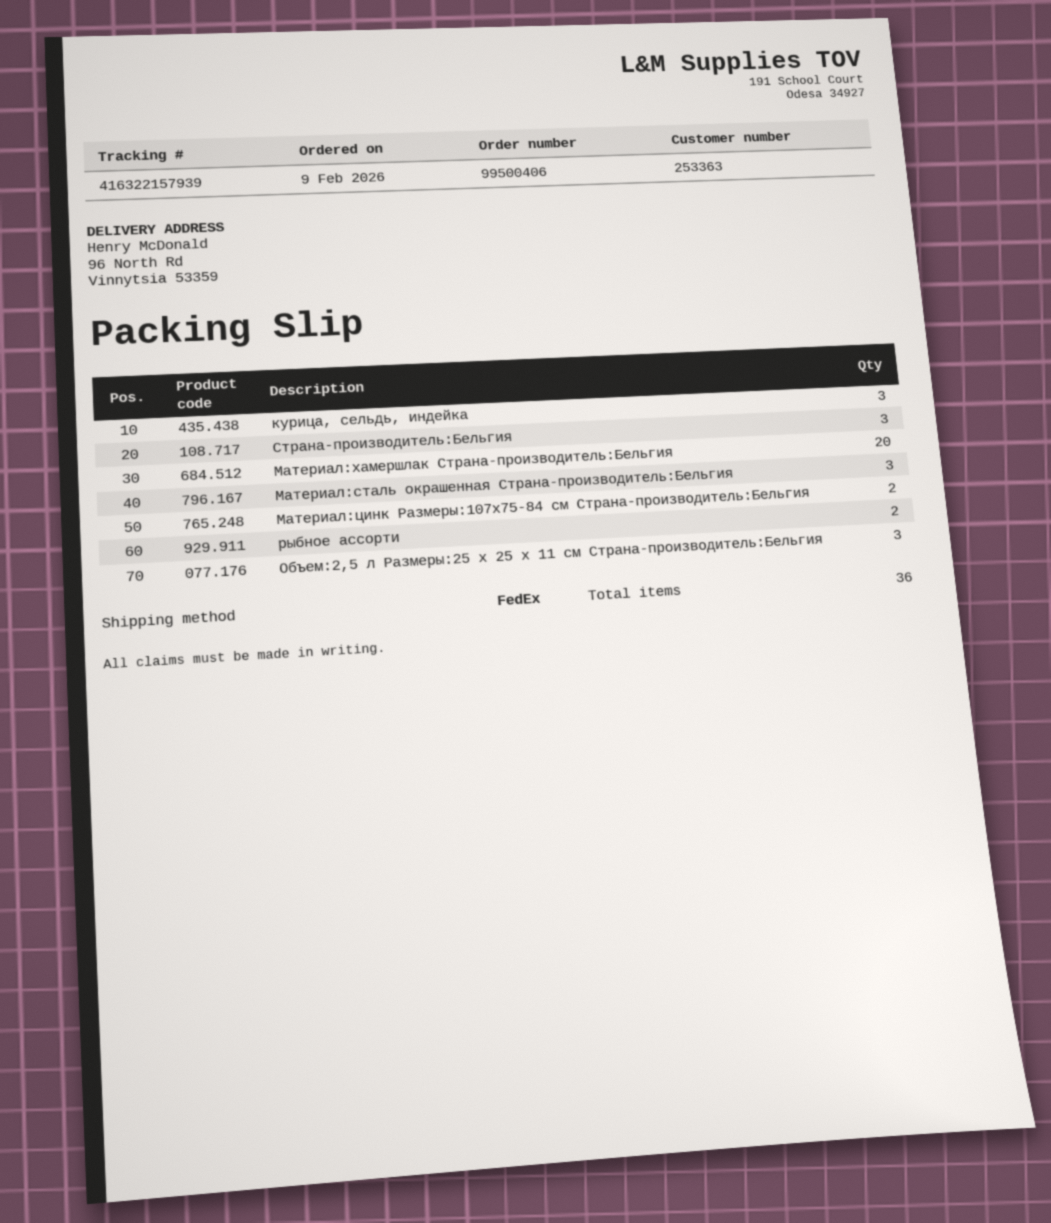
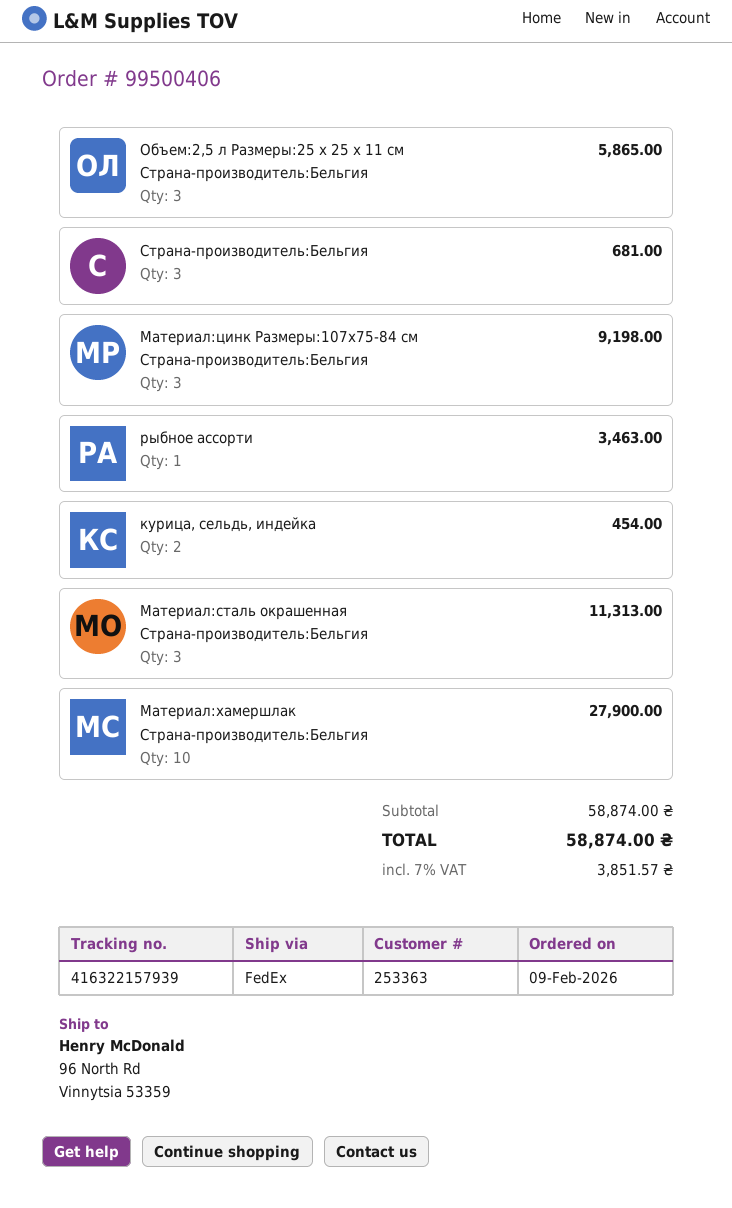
курица, сельдь, индейка: 3 -> 2
Материал:хамершлак Страна-производитель:Бельгия: 20 -> 10
Материал:цинк Размеры:107х75-84 см Страна-производитель:Бельгия: 2 -> 3
рыбное ассорти: 2 -> 1

